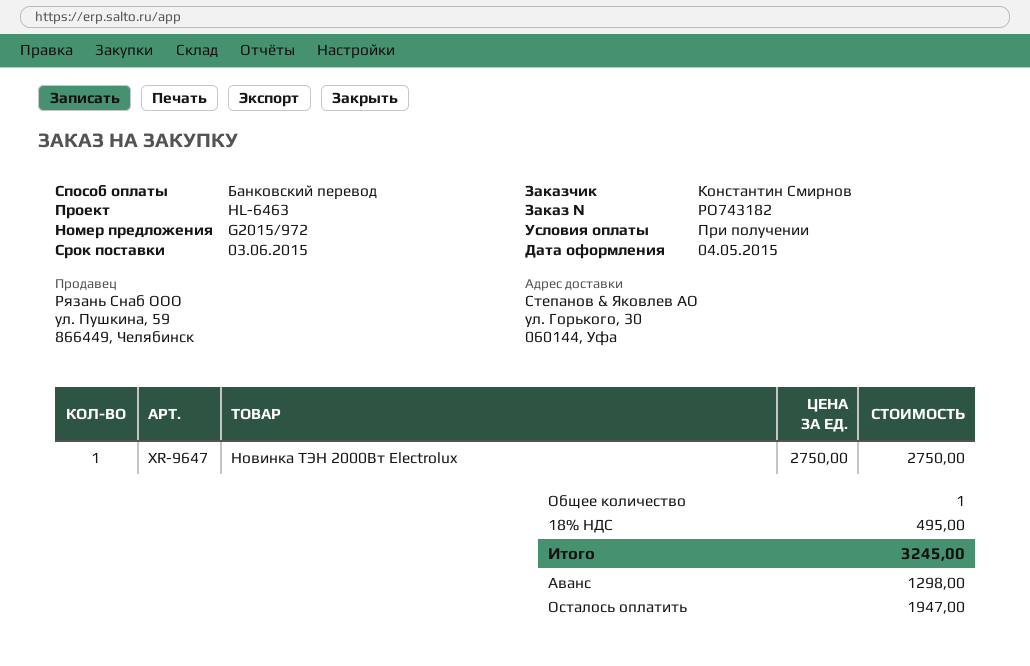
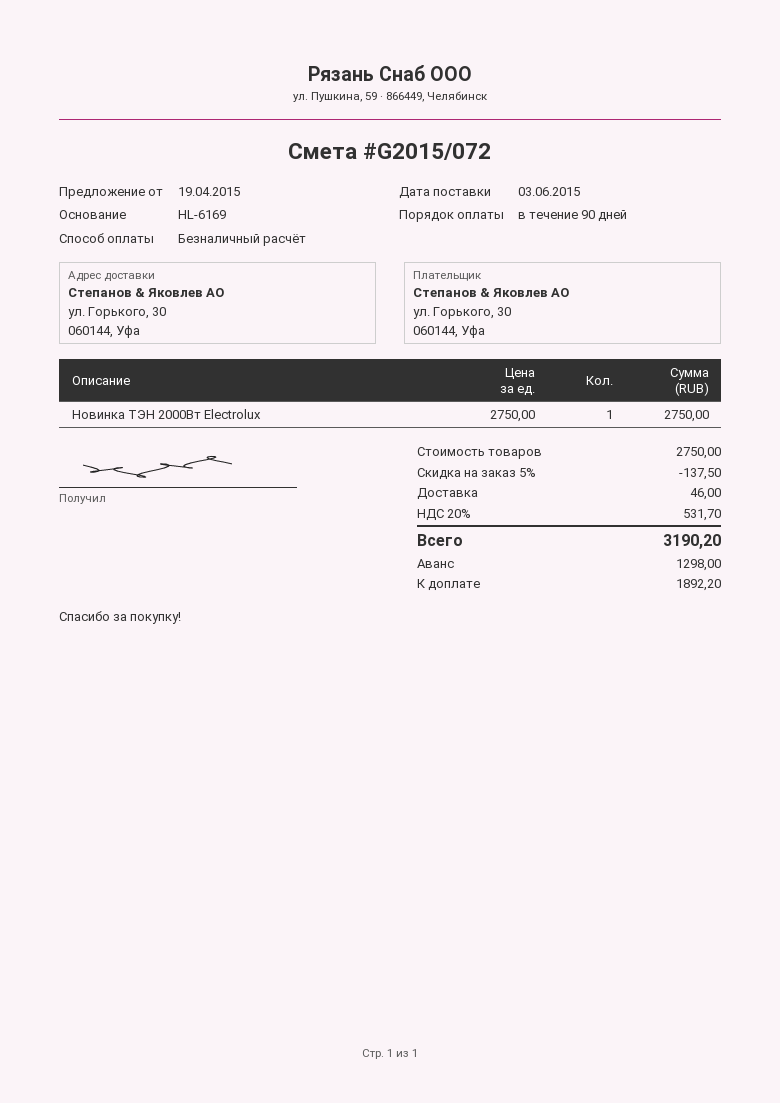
quote number: G2015/972 -> G2015/072
payment terms: on receipt -> 90 days
reference: HL-6463 -> HL-6169
discount: none -> 5% = 137.50
shipping: none -> 46.00
tax: 18% = 495.00 -> 20% = 531.70
total: 3245.00 -> 3190.20
balance: 1947.00 -> 1892.20

